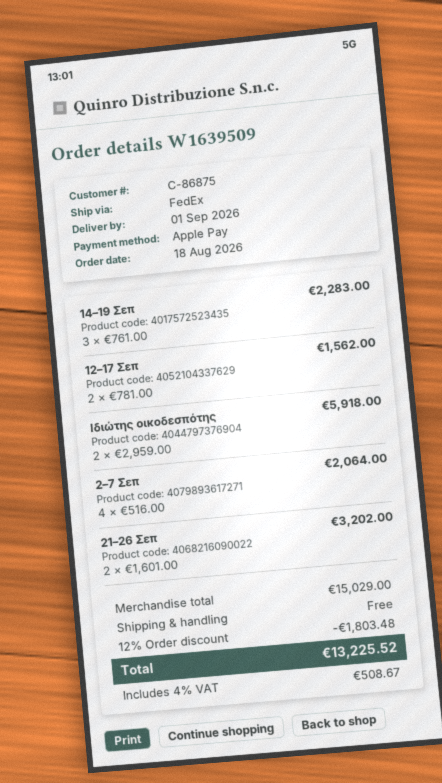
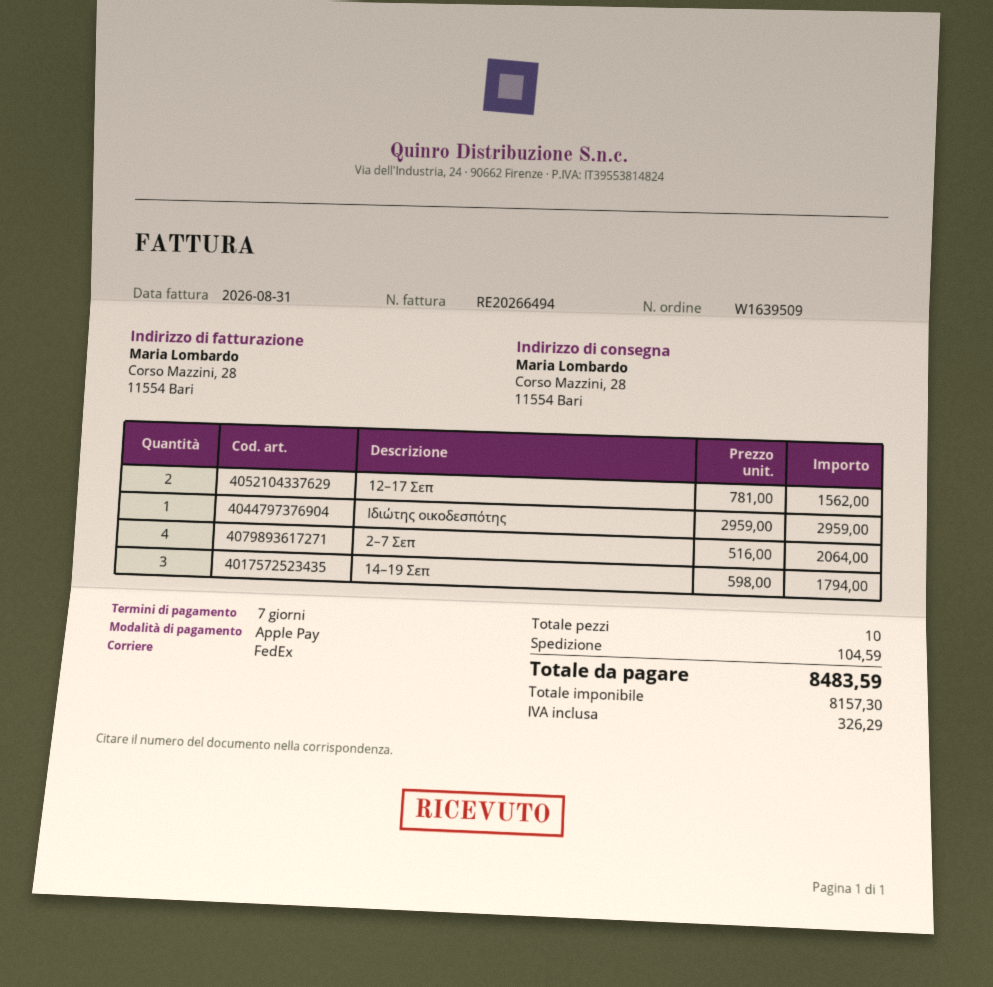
14–19 Σεπ: 3 x 761.00 = 2283.00 -> 3 x 598.00 = 1794.00
Ιδιώτης οικοδεσπότης: 2 x 2959.00 = 5918.00 -> 1 x 2959.00 = 2959.00
21–26 Σεπ: 2 x 1601.00 = 3202.00 -> none
discount: 12% = 1803.48 -> none
shipping: 0.00 -> 104.59
tax: 508.67 -> 326.29
total: 13225.52 -> 8483.59

